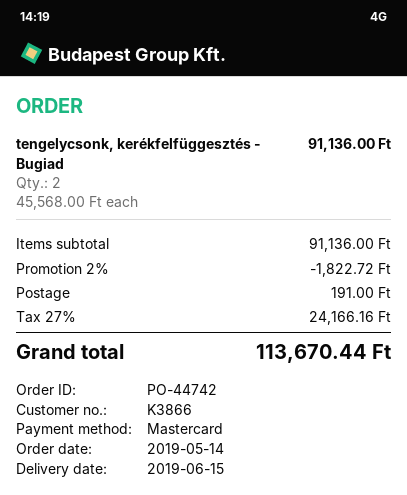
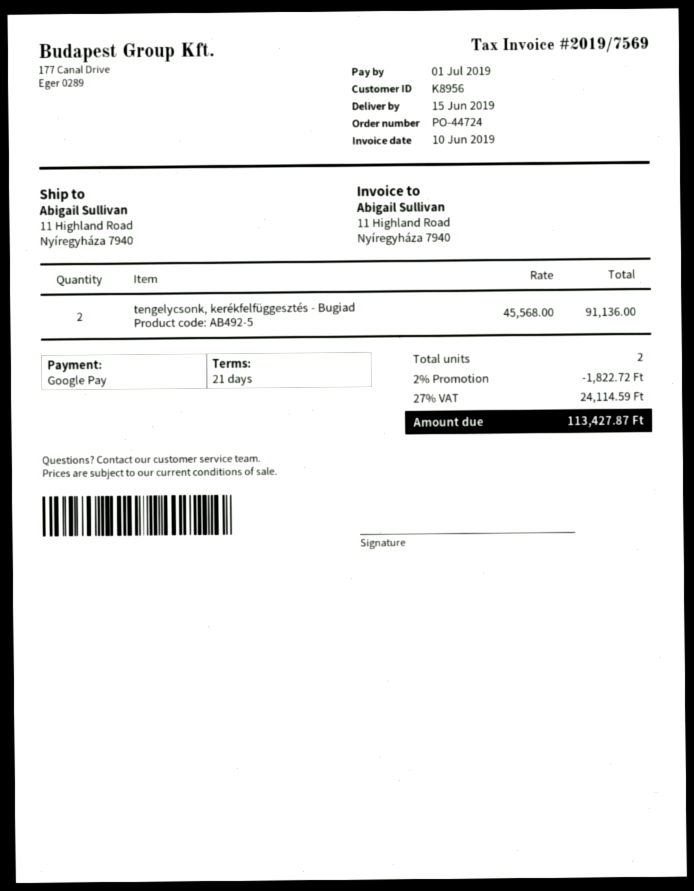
order number: PO-44742 -> PO-44724
customer number: K3866 -> K8956
payment method: Mastercard -> Google Pay
shipping: 191.00 -> none
tax: 27% = 24166.16 -> 27% = 24114.59
total: 113670.44 -> 113427.87

